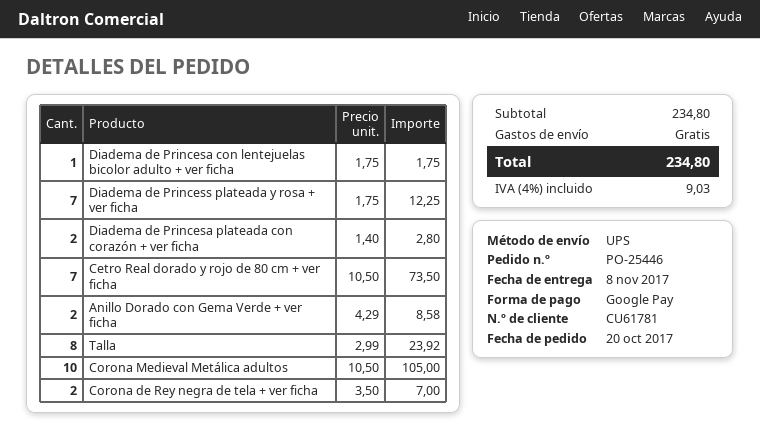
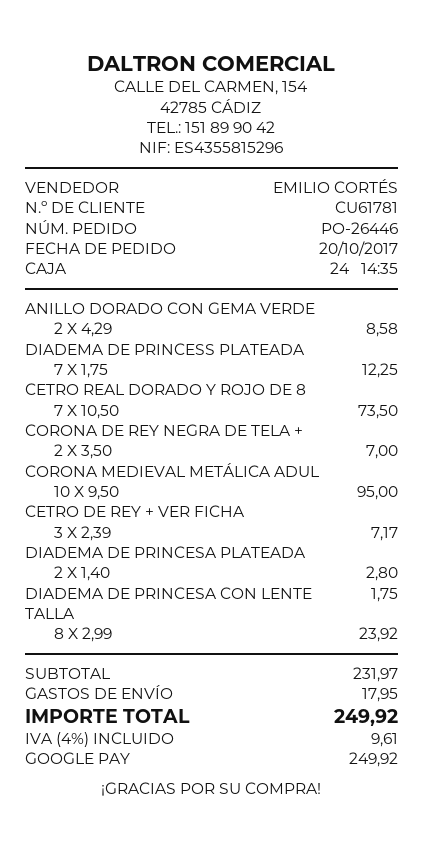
order number: PO-25446 -> PO-26446
Corona Medieval Metálica adultos: 10 x 10.50 = 105.00 -> 10 x 9.50 = 95.00
CETRO DE REY + VER FICHA: none -> 3 x 2.39 = 7.17
subtotal: 234.80 -> 231.97
shipping: 0.00 -> 17.95
tax: 4% = 9.03 -> 4% = 9.61
total: 234.80 -> 249.92

